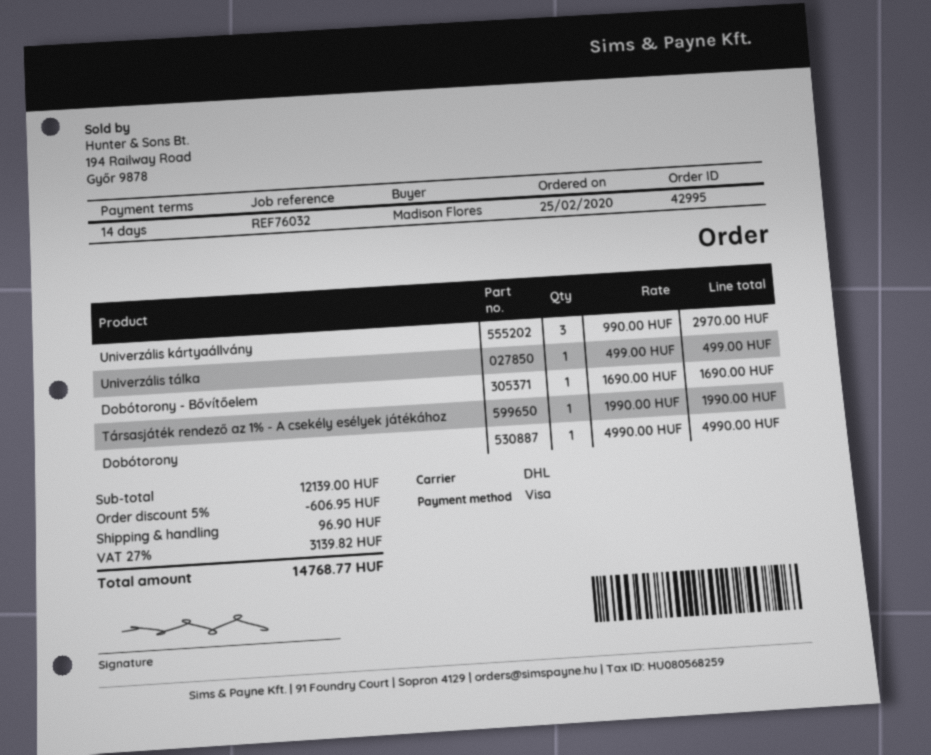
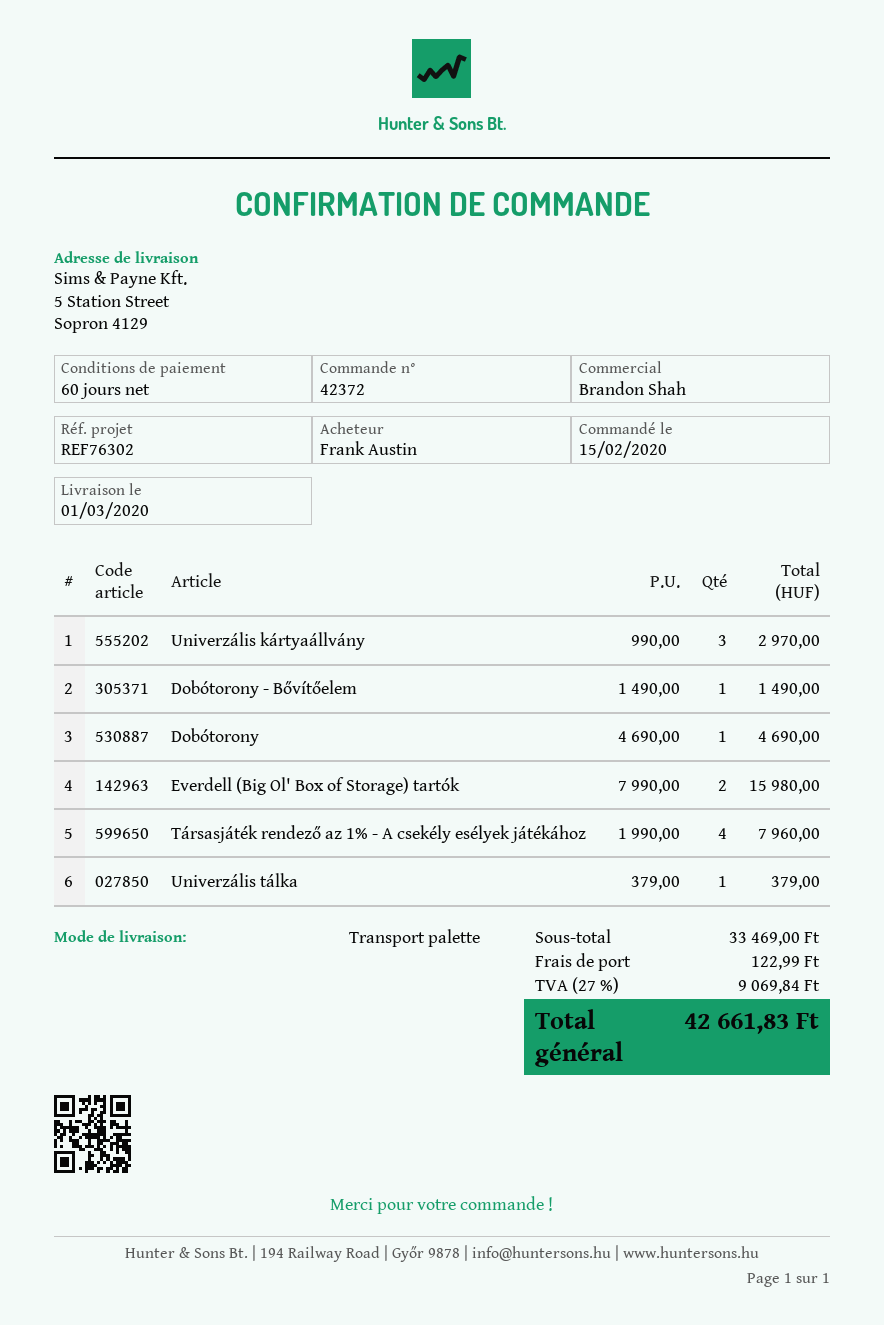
order number: 42995 -> 42372
order date: 2020-02-25 -> 2020-02-15
payment terms: 14 days -> 60 days
reference: REF76032 -> REF76302
ordered by: Madison Flores -> Frank Austin
shipping method: DHL -> pallet freight
Univerzális tálka: 1 x 499.00 = 499.00 -> 1 x 379.00 = 379.00
Dobótorony - Bővítőelem: 1 x 1690.00 = 1690.00 -> 1 x 1490.00 = 1490.00
Társasjáték rendező az 1% - A csekély esélyek játékához: 1 x 1990.00 = 1990.00 -> 4 x 1990.00 = 7960.00
Dobótorony: 1 x 4990.00 = 4990.00 -> 1 x 4690.00 = 4690.00
Everdell (Big Ol' Box of Storage) tartók: none -> 2 x 7990.00 = 15980.00
subtotal: 12139.00 -> 33469.00
discount: 5% = 606.95 -> none
shipping: 96.90 -> 122.99
tax: 27% = 3139.82 -> 27% = 9069.84
total: 14768.77 -> 42661.83

